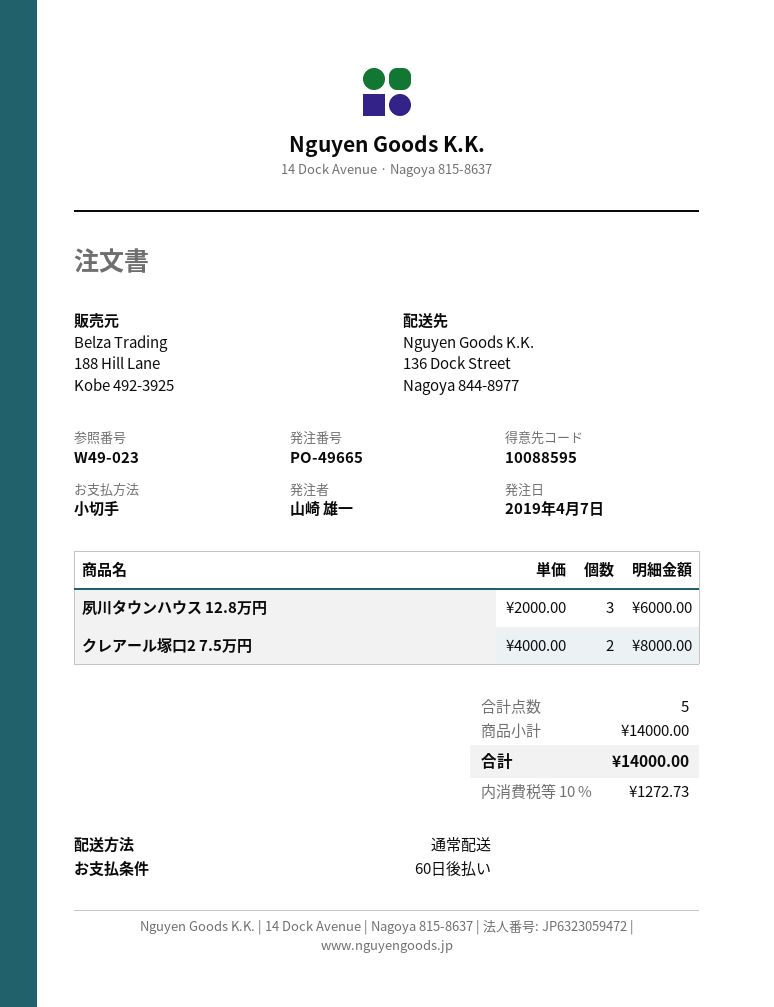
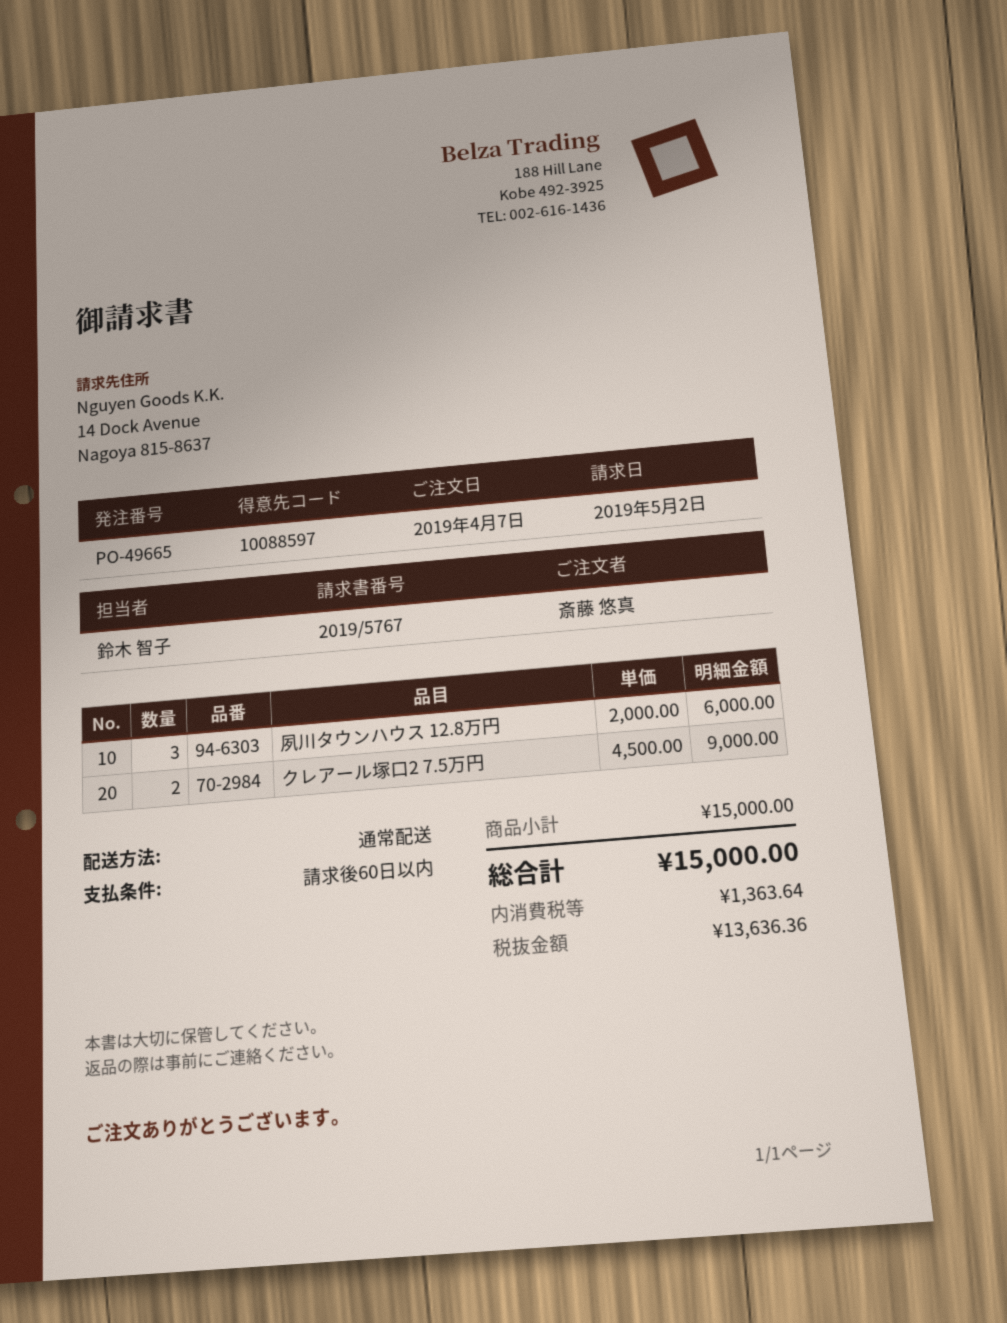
customer number: 10088595 -> 10088597
ordered by: 山崎 雄一 -> 斎藤 悠真
クレアール塚口2 7.5万円: 2 x 4000.00 = 8000.00 -> 2 x 4500.00 = 9000.00
subtotal: 14000.00 -> 15000.00
tax: 1272.73 -> 1363.64
total: 14000.00 -> 15000.00

